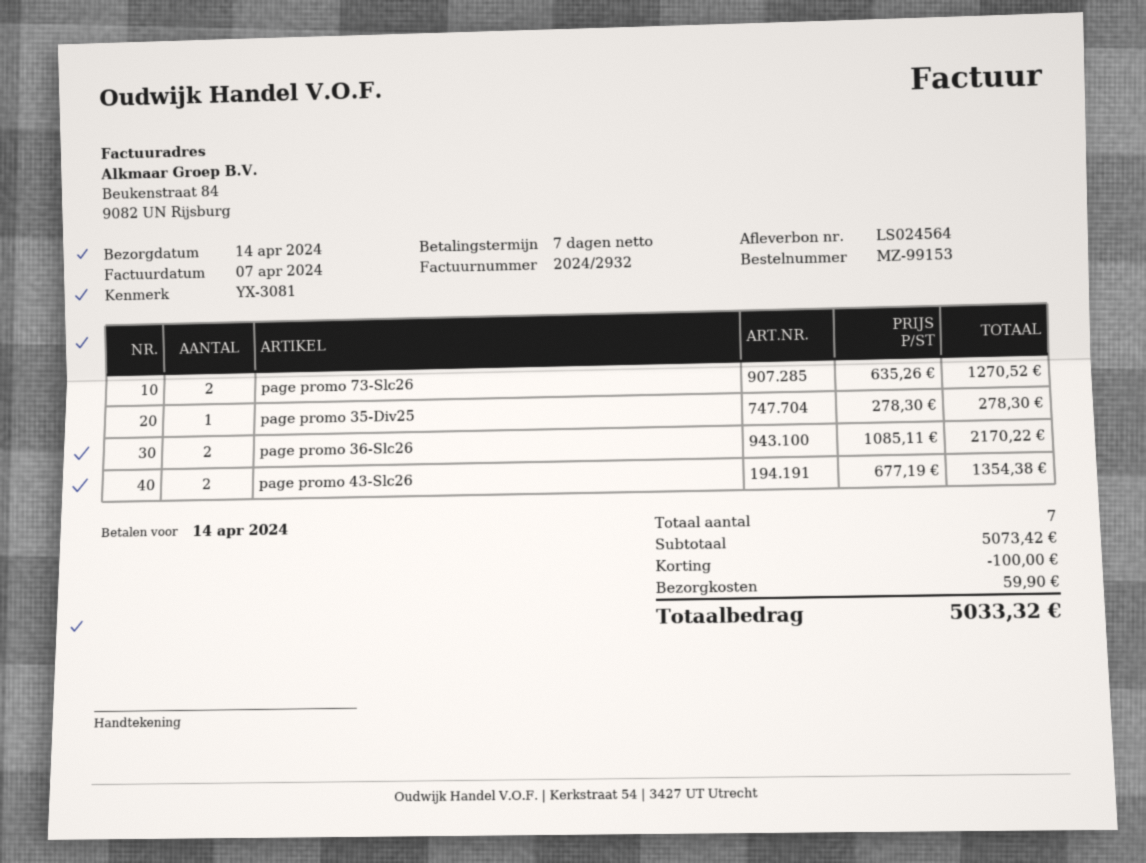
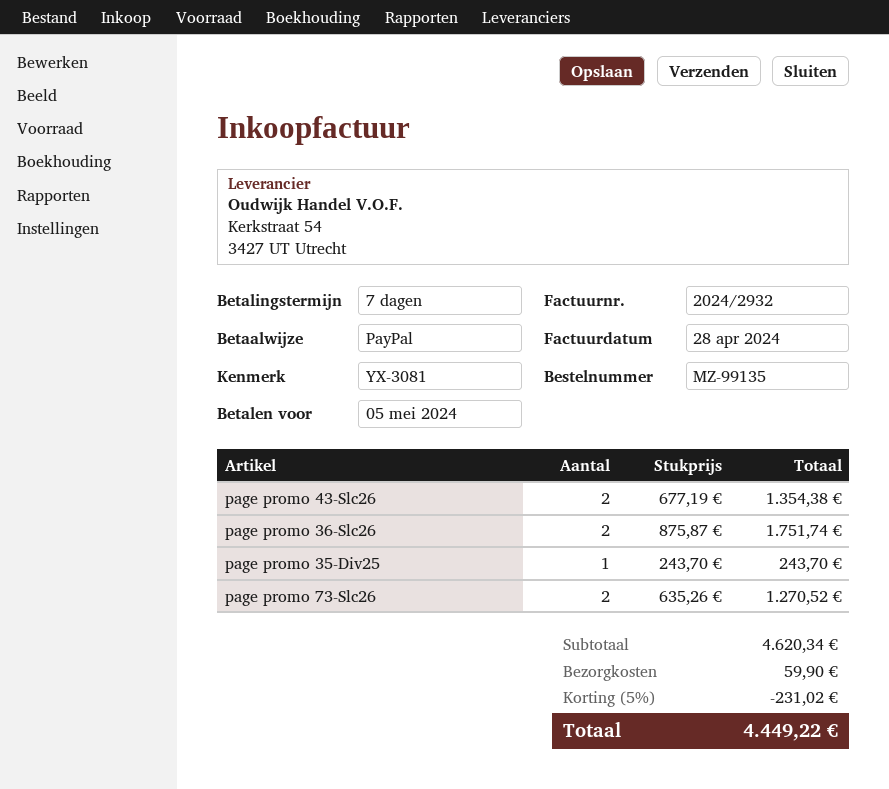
order number: MZ-99153 -> MZ-99135
invoice date: 2024-04-07 -> 2024-04-28
due date: 2024-04-14 -> 2024-05-05
page promo 35-Div25: 1 x 278.30 = 278.30 -> 1 x 243.70 = 243.70
page promo 36-Slc26: 2 x 1085.11 = 2170.22 -> 2 x 875.87 = 1751.74
subtotal: 5073.42 -> 4620.34
discount: 100.00 -> 231.02
total: 5033.32 -> 4449.22

